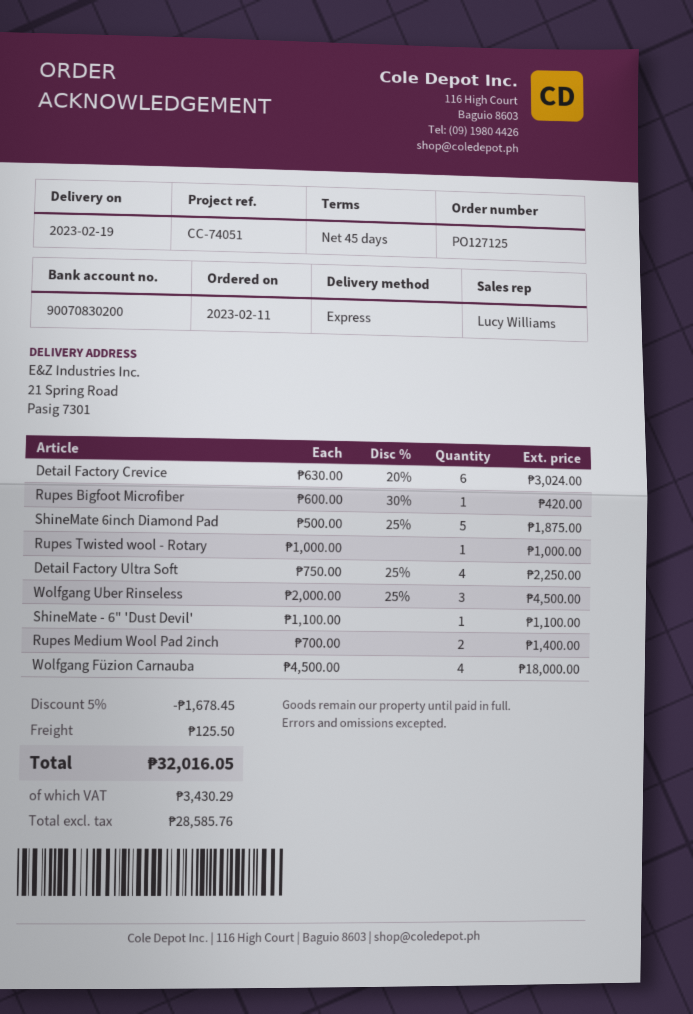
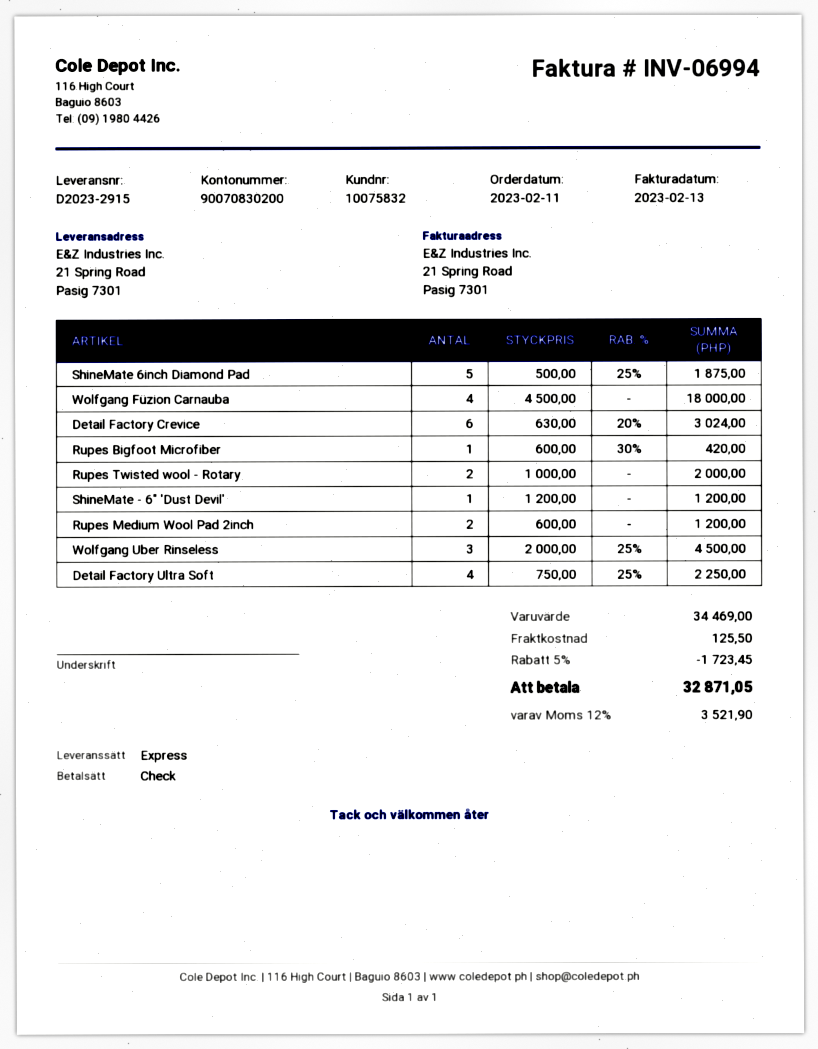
Rupes Twisted wool - Rotary: 1 x 1000.00 = 1000.00 -> 2 x 1000.00 = 2000.00
ShineMate - 6" 'Dust Devil': 1 x 1100.00 = 1100.00 -> 1 x 1200.00 = 1200.00
Rupes Medium Wool Pad 2inch: 2 x 700.00 = 1400.00 -> 2 x 600.00 = 1200.00
discount: 5% = 1678.45 -> 5% = 1723.45
tax: 3430.29 -> 3521.90
total: 32016.05 -> 32871.05

